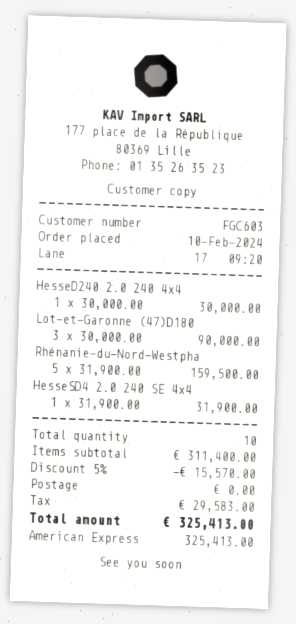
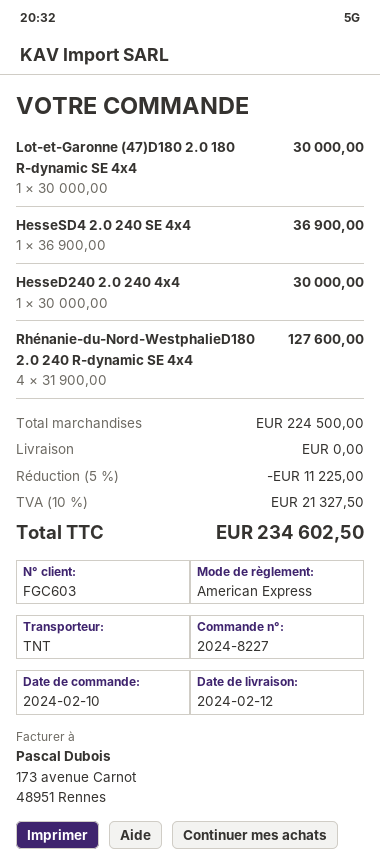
Lot-et-Garonne (47)D180: 3 x 30000.00 = 90000.00 -> 1 x 30000.00 = 30000.00
Rhénanie-du-Nord-Westpha: 5 x 31900.00 = 159500.00 -> 4 x 31900.00 = 127600.00
HesseSD4 2.0 240 SE 4x4: 1 x 31900.00 = 31900.00 -> 1 x 36900.00 = 36900.00
subtotal: 311400.00 -> 224500.00
discount: 5% = 15570.00 -> 5% = 11225.00
tax: 29583.00 -> 21327.50
total: 325413.00 -> 234602.50

